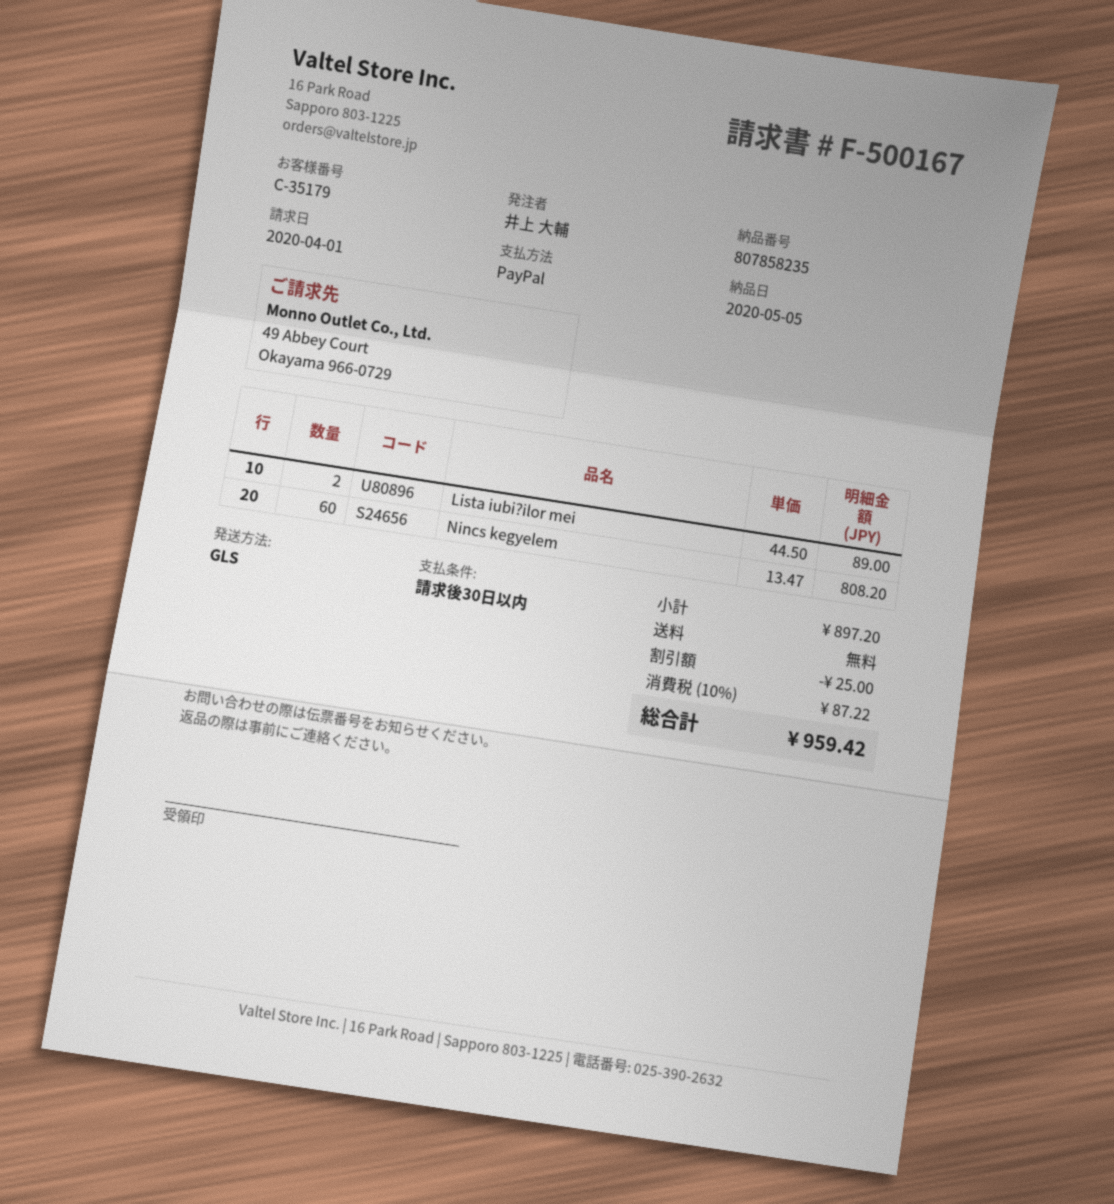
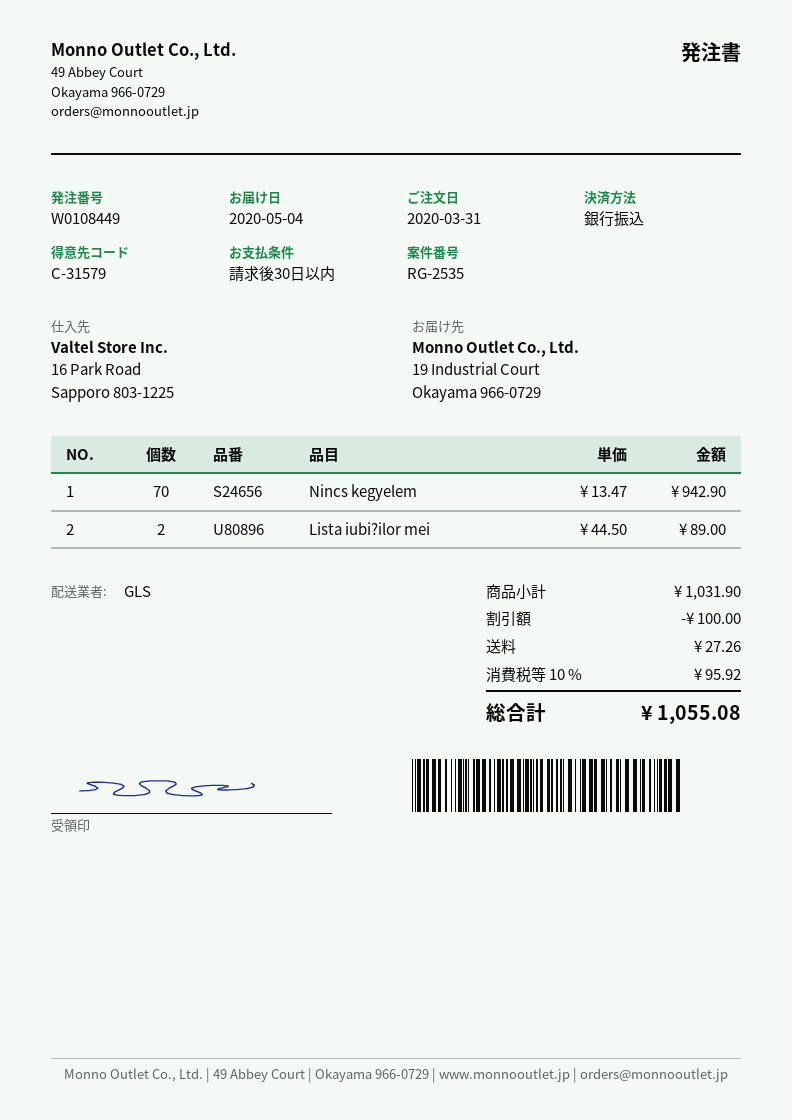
delivery date: 2020-05-05 -> 2020-05-04
customer number: C-35179 -> C-31579
payment method: PayPal -> bank transfer
Nincs kegyelem: 60 x 13.47 = 808.20 -> 70 x 13.47 = 942.90
subtotal: 897.20 -> 1031.90
discount: 25.00 -> 100.00
shipping: 0.00 -> 27.26
tax: 10% = 87.22 -> 10% = 95.92
total: 959.42 -> 1055.08

